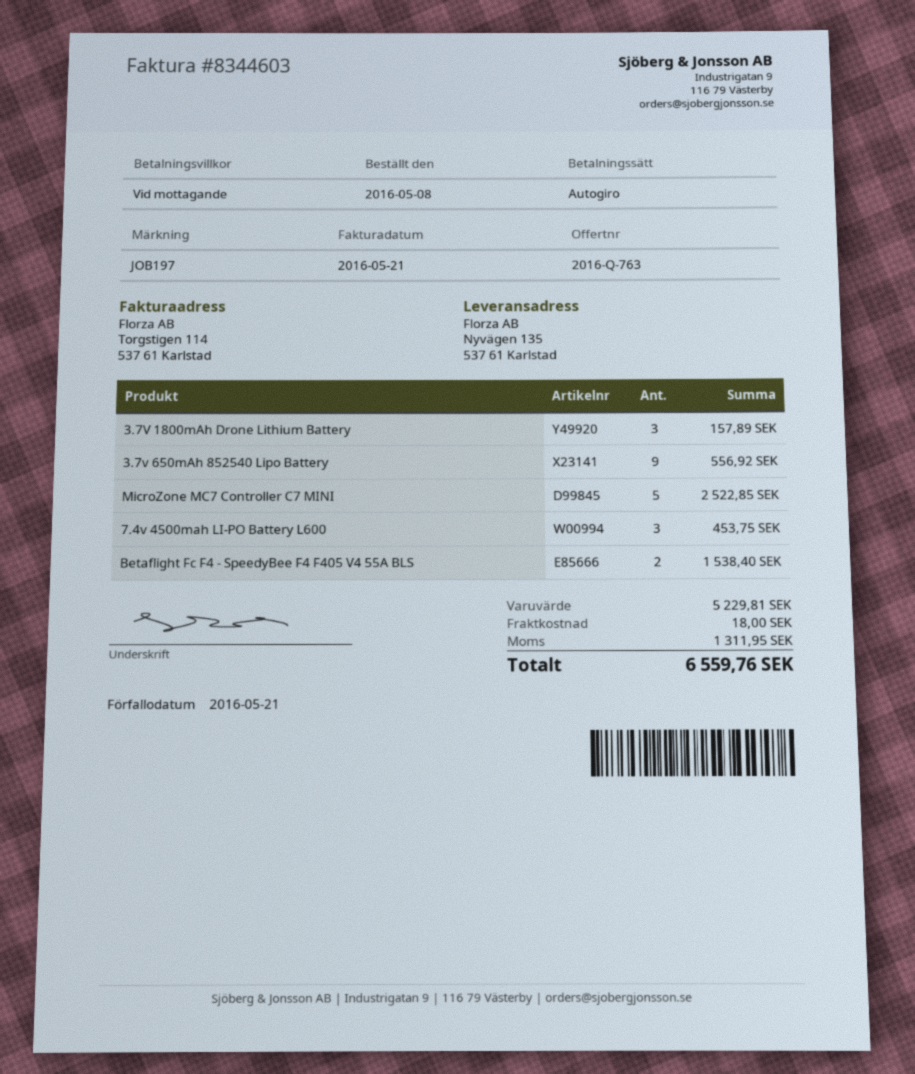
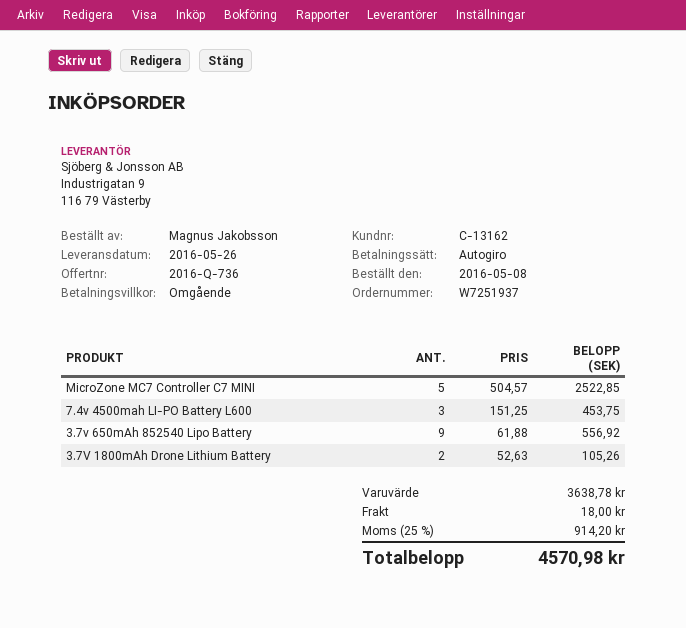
quote number: 2016-Q-763 -> 2016-Q-736
3.7V 1800mAh Drone Lithium Battery: 3 for 157.89 -> 2 for 105.26
Betaflight Fc F4 - SpeedyBee F4 F405 V4 55A BLS: 2 for 1538.40 -> none
subtotal: 5229.81 -> 3638.78
tax: 1311.95 -> 914.20
total: 6559.76 -> 4570.98

